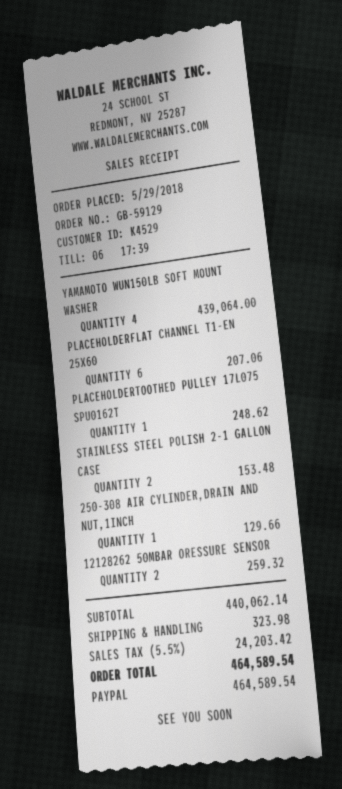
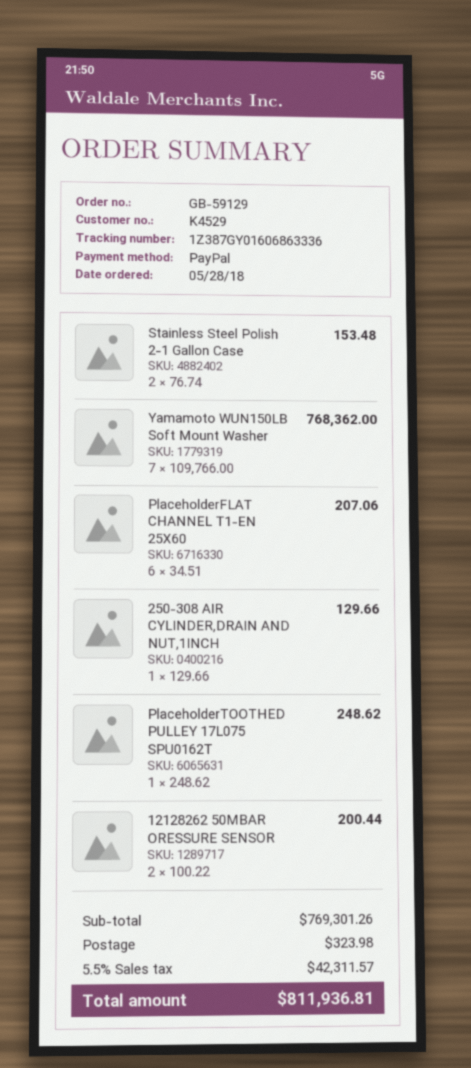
order date: 2018-05-29 -> 2018-05-28
YAMAMOTO WUN150LB SOFT MOUNT WASHER: 4 for 439064.00 -> 7 for 768362.00
12128262 50MBAR ORESSURE SENSOR: 2 for 259.32 -> 2 for 200.44
subtotal: 440062.14 -> 769301.26
tax: 5.5% = 24203.42 -> 5.5% = 42311.57
total: 464589.54 -> 811936.81

